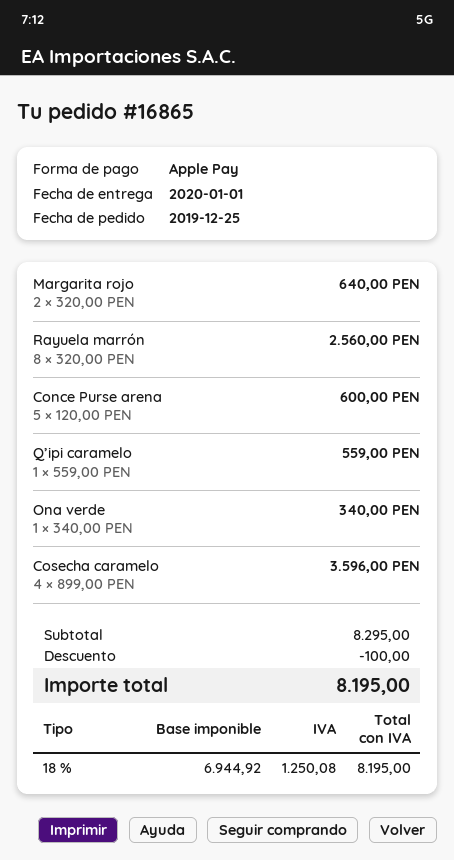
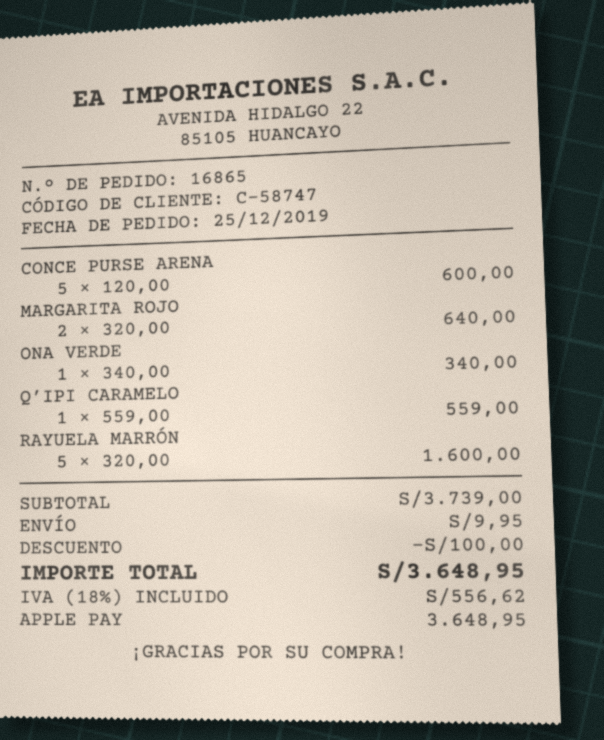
Rayuela marrón: 8 x 320.00 = 2560.00 -> 5 x 320.00 = 1600.00
Cosecha caramelo: 4 x 899.00 = 3596.00 -> none
subtotal: 8295.00 -> 3739.00
shipping: none -> 9.95
tax: 18% = 1250.08 -> 18% = 556.62
total: 8195.00 -> 3648.95

